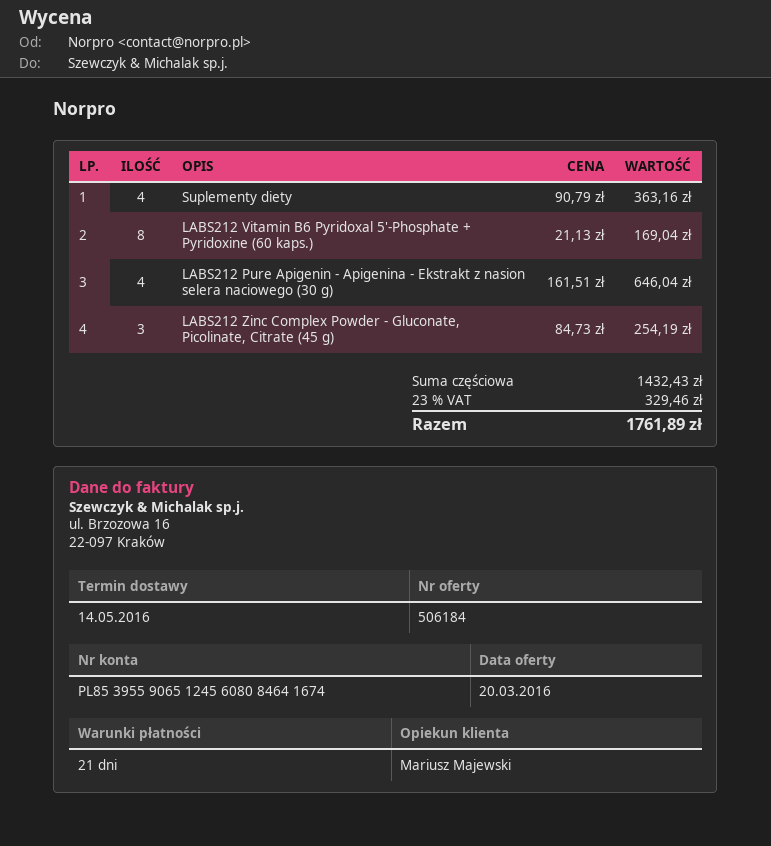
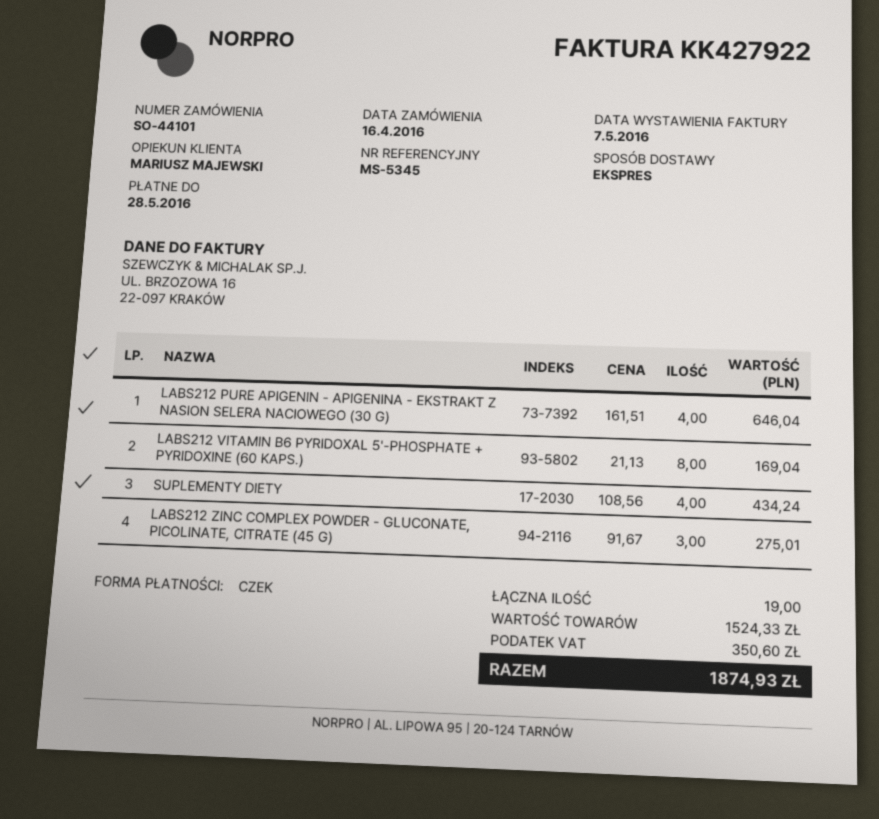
Suplementy diety: 4 x 90.79 = 363.16 -> 4 x 108.56 = 434.24
LABS212 Zinc Complex Powder - Gluconate, Picolinate, Citrate (45 g): 3 x 84.73 = 254.19 -> 3 x 91.67 = 275.01
subtotal: 1432.43 -> 1524.33
tax: 329.46 -> 350.60
total: 1761.89 -> 1874.93

